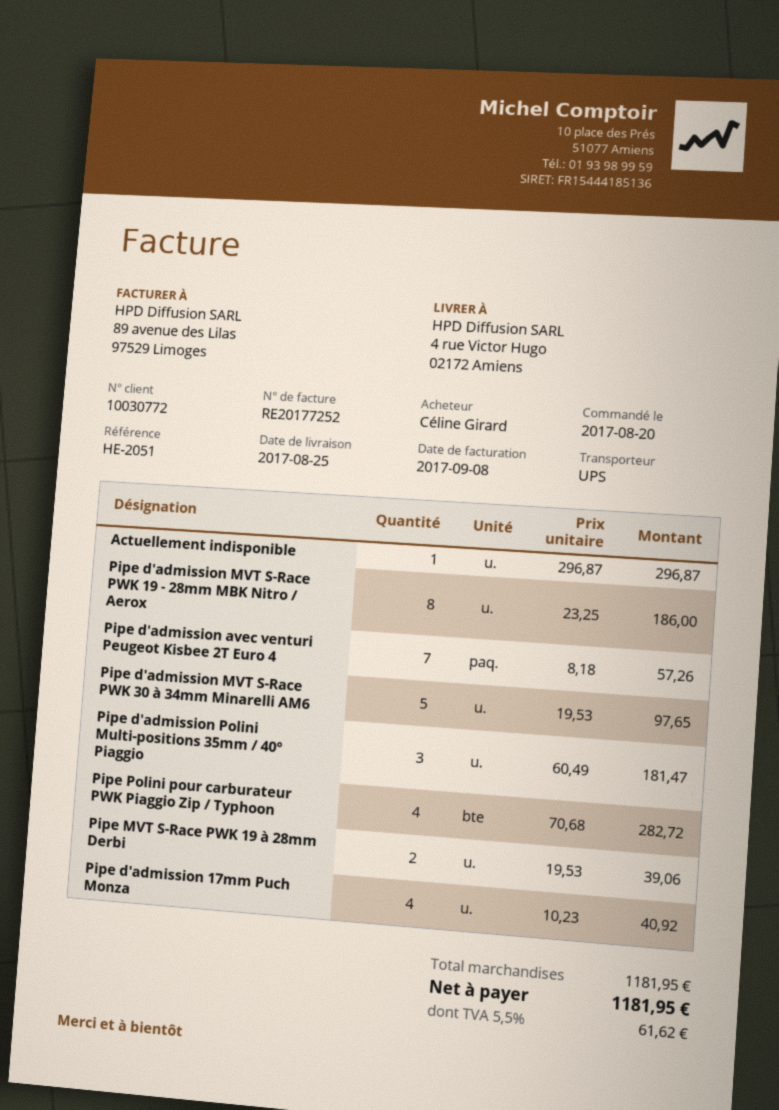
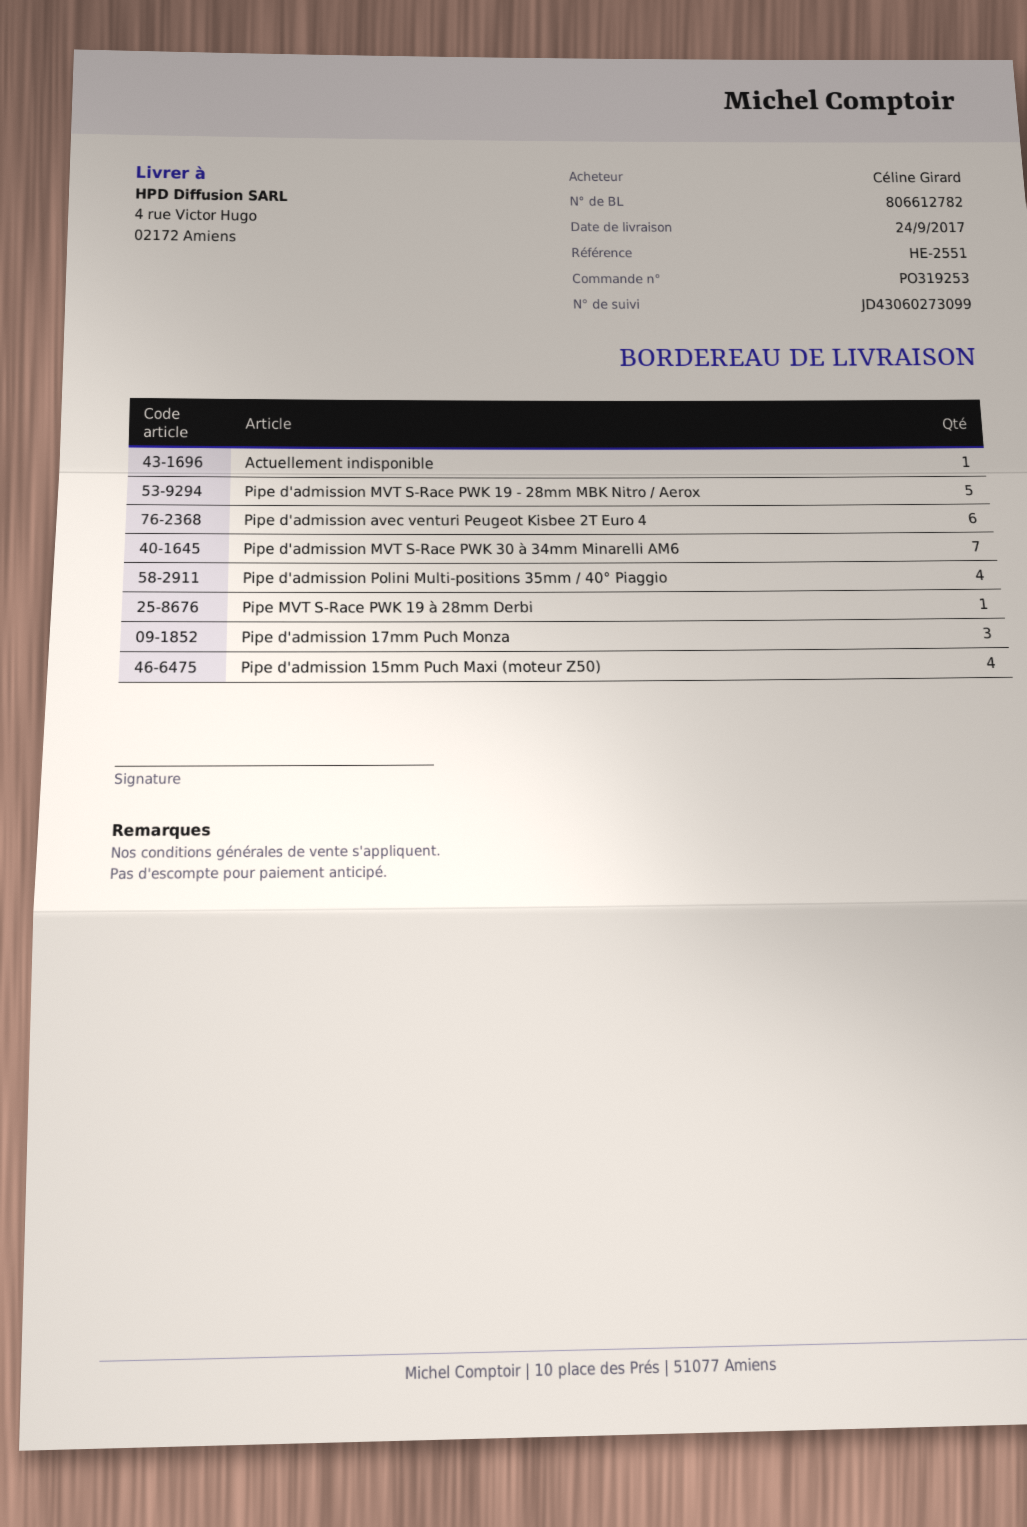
delivery date: 2017-08-25 -> 2017-09-24
reference: HE-2051 -> HE-2551
Pipe d'admission MVT S-Race PWK 19 - 28mm MBK Nitro / Aerox: 8 -> 5
Pipe d'admission avec venturi Peugeot Kisbee 2T Euro 4: 7 -> 6
Pipe d'admission MVT S-Race PWK 30 à 34mm Minarelli AM6: 5 -> 7
Pipe d'admission Polini Multi-positions 35mm / 40° Piaggio: 3 -> 4
Pipe Polini pour carburateur PWK Piaggio Zip / Typhoon: 4 -> none
Pipe MVT S-Race PWK 19 à 28mm Derbi: 2 -> 1
Pipe d'admission 17mm Puch Monza: 4 -> 3
Pipe d'admission 15mm Puch Maxi (moteur Z50): none -> 4

